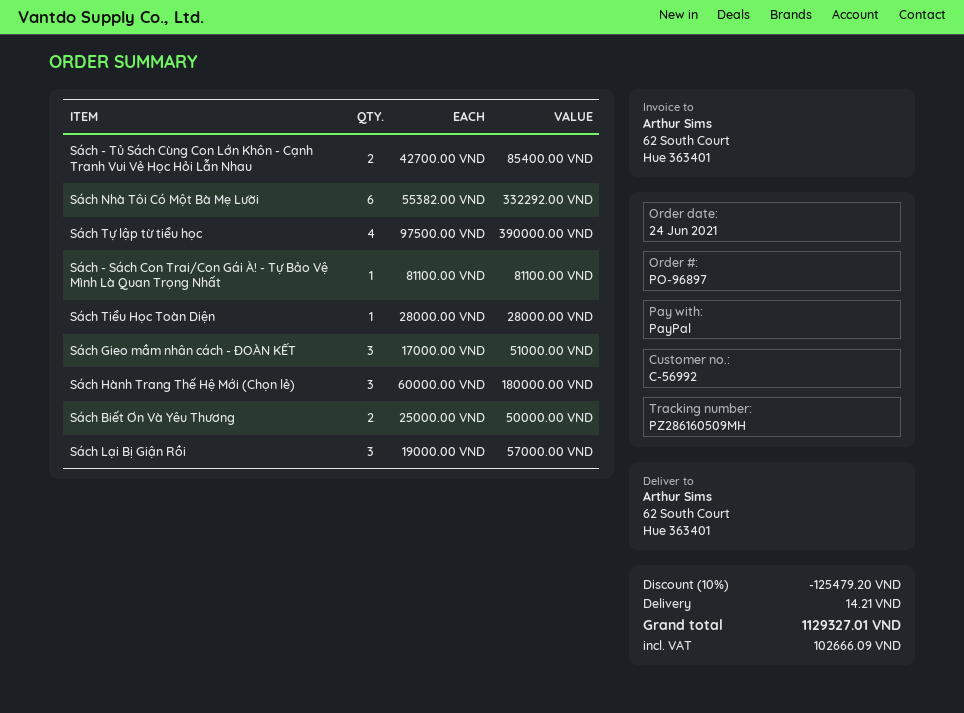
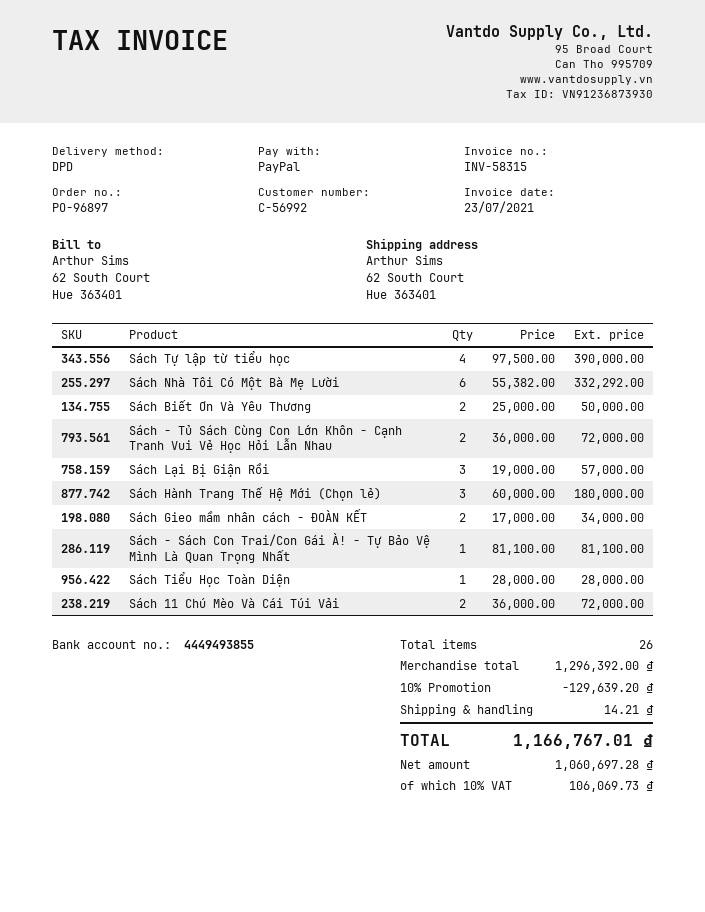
Sách - Tủ Sách Cùng Con Lớn Khôn - Cạnh Tranh Vui Vẻ Học Hỏi Lẫn Nhau: 2 x 42700.00 = 85400.00 -> 2 x 36000.00 = 72000.00
Sách Gieo mầm nhân cách - ĐOÀN KẾT: 3 x 17000.00 = 51000.00 -> 2 x 17000.00 = 34000.00
Sách 11 Chú Mèo Và Cái Túi Vải: none -> 2 x 36000.00 = 72000.00
discount: 10% = 125479.20 -> 10% = 129639.20
tax: 102666.09 -> 106069.73
total: 1129327.01 -> 1166767.01

